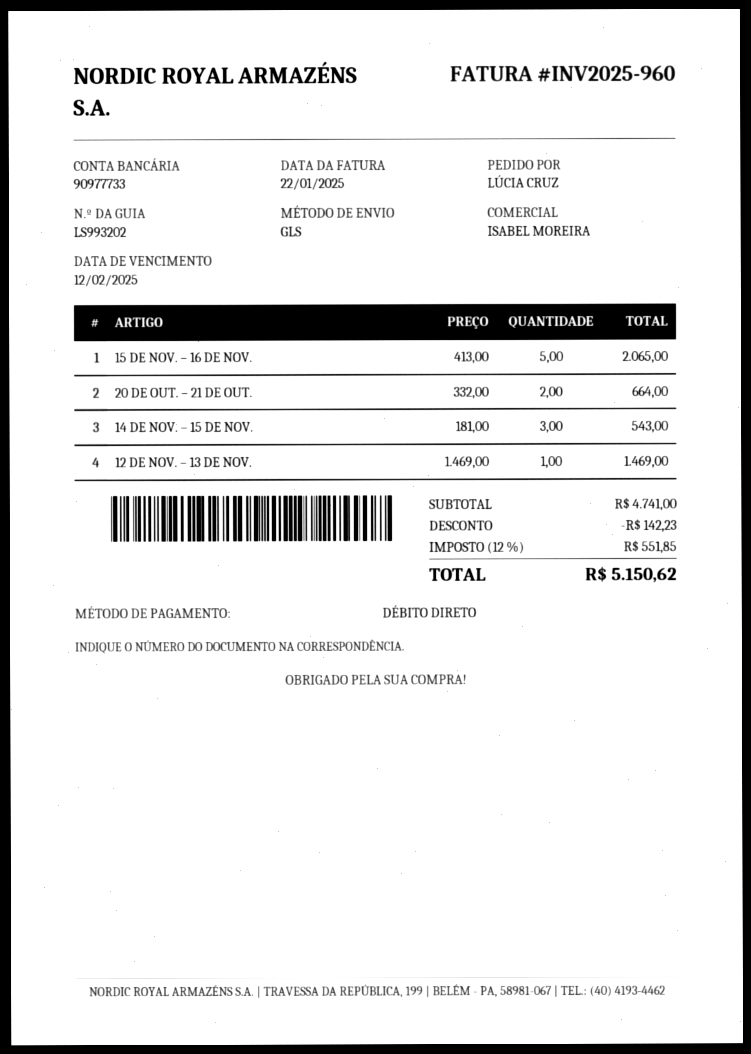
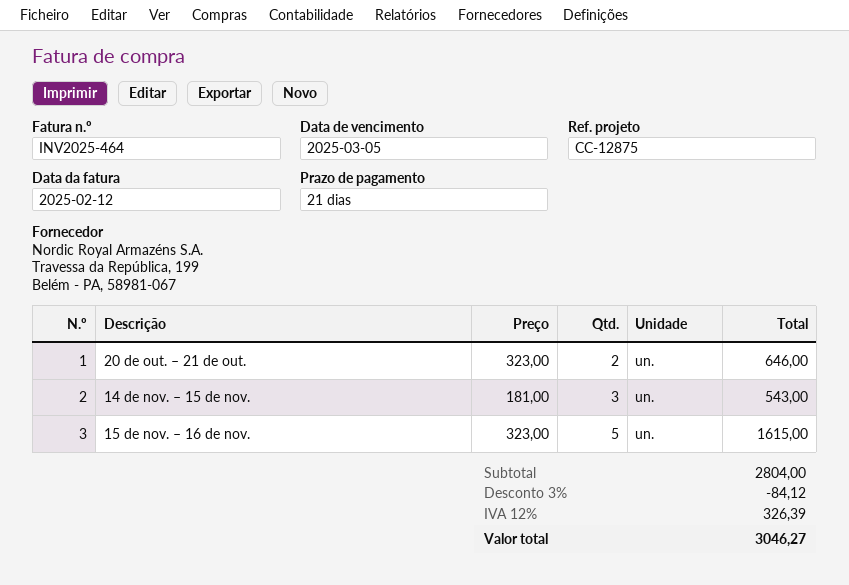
invoice number: INV2025-960 -> INV2025-464
invoice date: 2025-01-22 -> 2025-02-12
due date: 2025-02-12 -> 2025-03-05
15 DE NOV. – 16 DE NOV.: 5 x 413.00 = 2065.00 -> 5 x 323.00 = 1615.00
20 DE OUT. – 21 DE OUT.: 2 x 332.00 = 664.00 -> 2 x 323.00 = 646.00
12 DE NOV. – 13 DE NOV.: 1 x 1469.00 = 1469.00 -> none
subtotal: 4741.00 -> 2804.00
discount: 142.23 -> 84.12
tax: 12% = 551.85 -> 12% = 326.39
total: 5150.62 -> 3046.27

